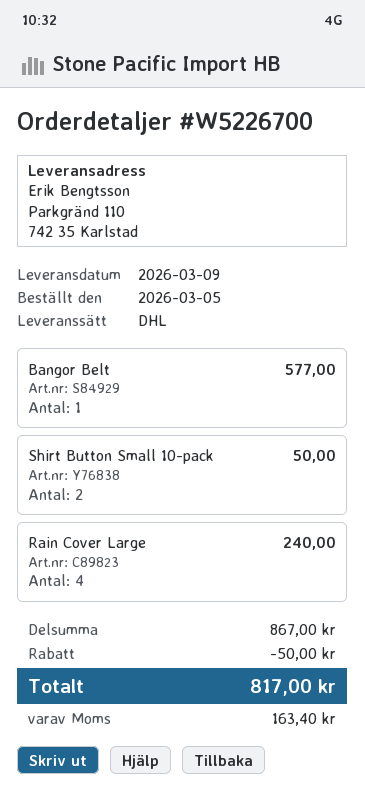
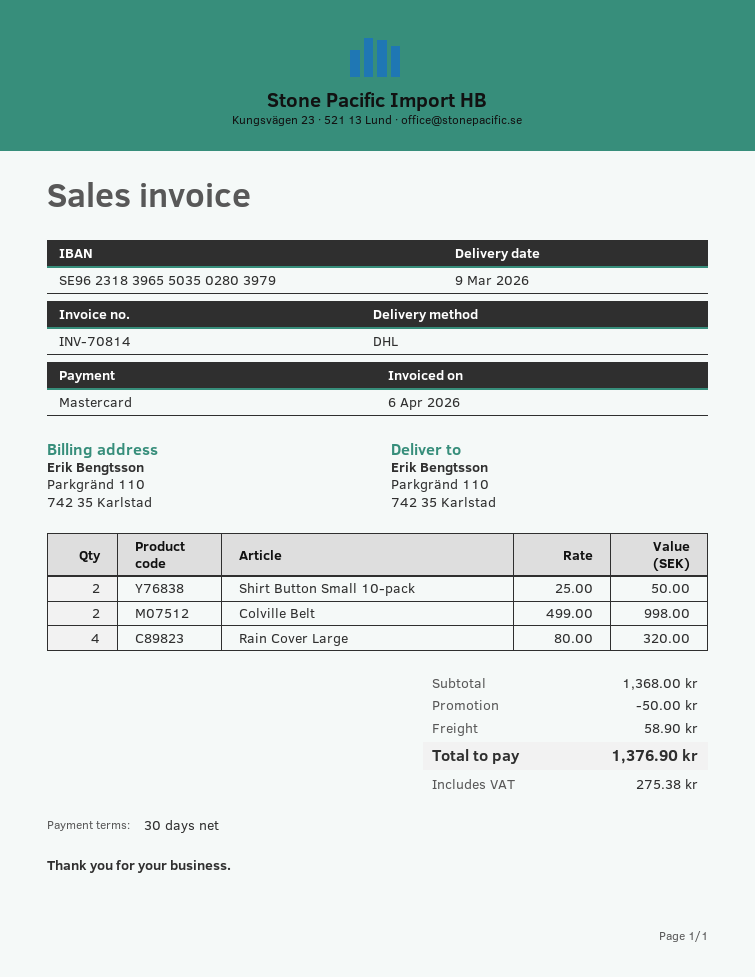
Bangor Belt: 1 for 577.00 -> none
Rain Cover Large: 4 for 240.00 -> 4 for 320.00
Colville Belt: none -> 2 for 998.00
subtotal: 867.00 -> 1368.00
shipping: none -> 58.90
tax: 163.40 -> 275.38
total: 817.00 -> 1376.90

